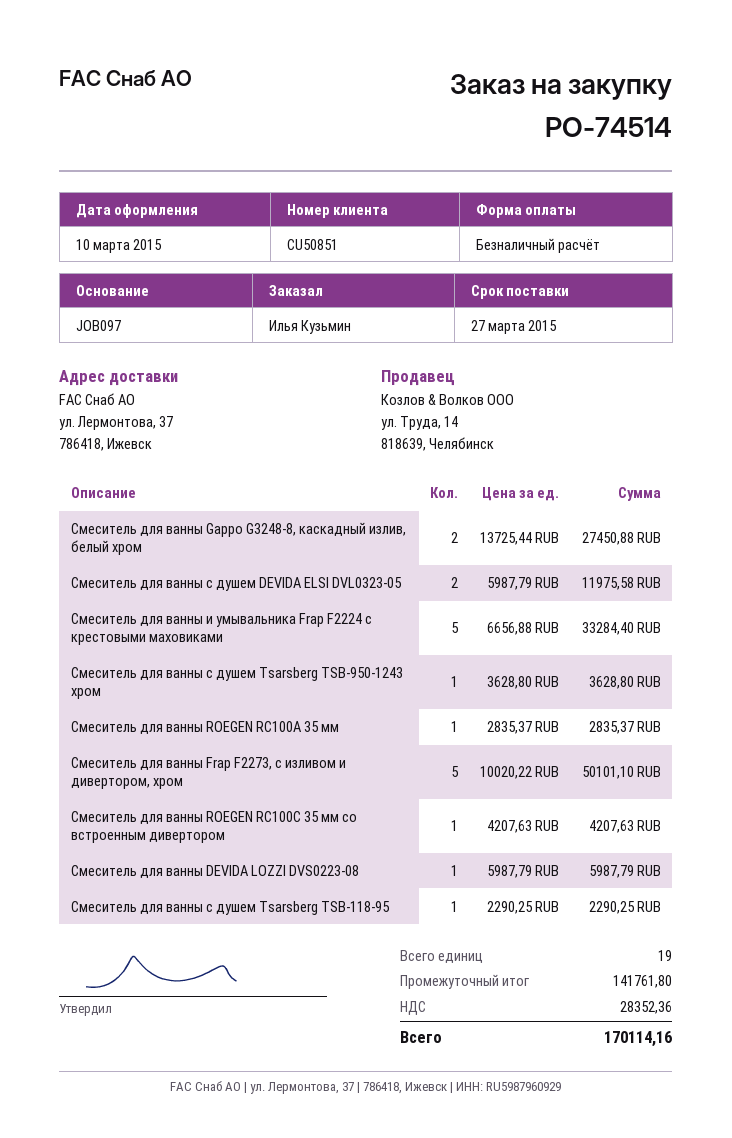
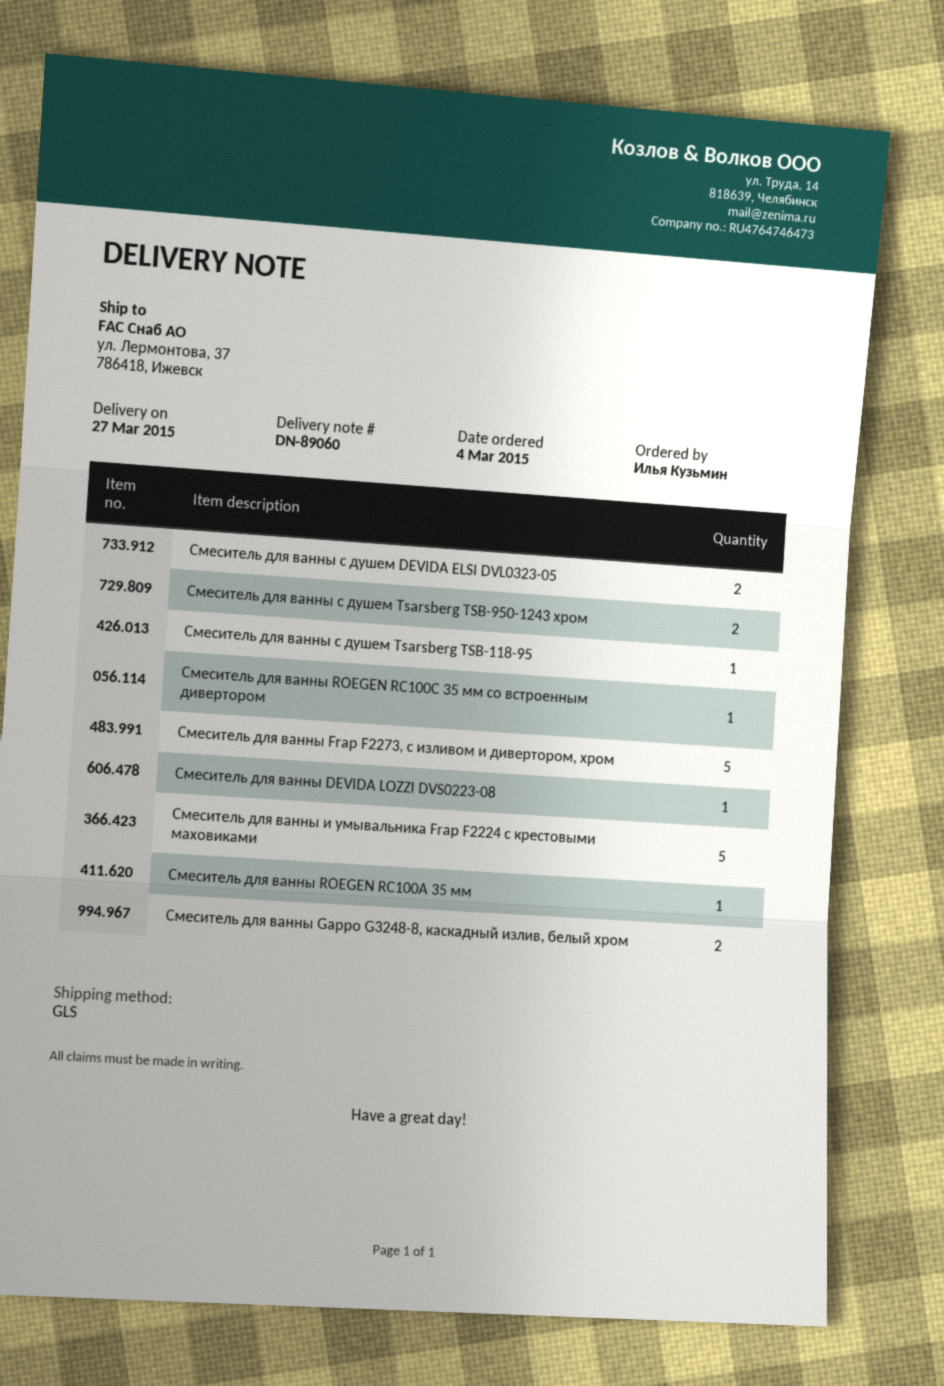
order date: 2015-03-10 -> 2015-03-04
Смеситель для ванны с душем Tsarsberg TSB-950-1243 хром: 1 -> 2

